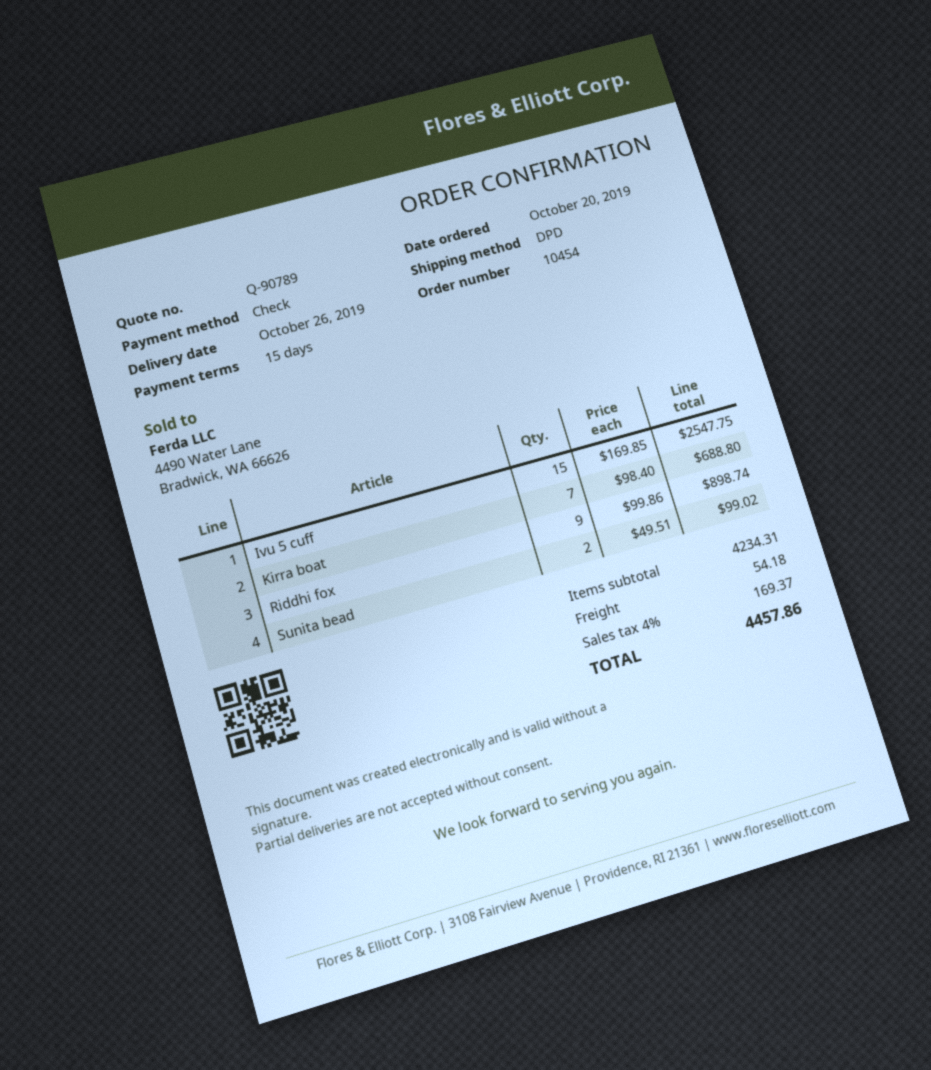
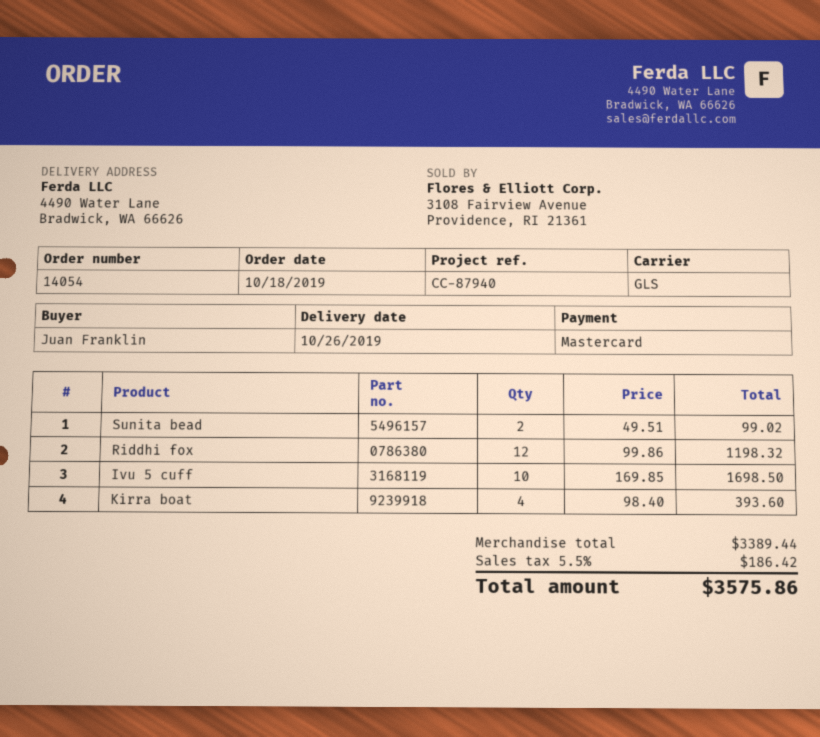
order number: 10454 -> 14054
order date: 2019-10-20 -> 2019-10-18
payment method: cheque -> Mastercard
shipping method: DPD -> GLS
Ivu 5 cuff: 15 x 169.85 = 2547.75 -> 10 x 169.85 = 1698.50
Kirra boat: 7 x 98.40 = 688.80 -> 4 x 98.40 = 393.60
Riddhi fox: 9 x 99.86 = 898.74 -> 12 x 99.86 = 1198.32
subtotal: 4234.31 -> 3389.44
shipping: 54.18 -> none
tax: 4% = 169.37 -> 5.5% = 186.42
total: 4457.86 -> 3575.86

